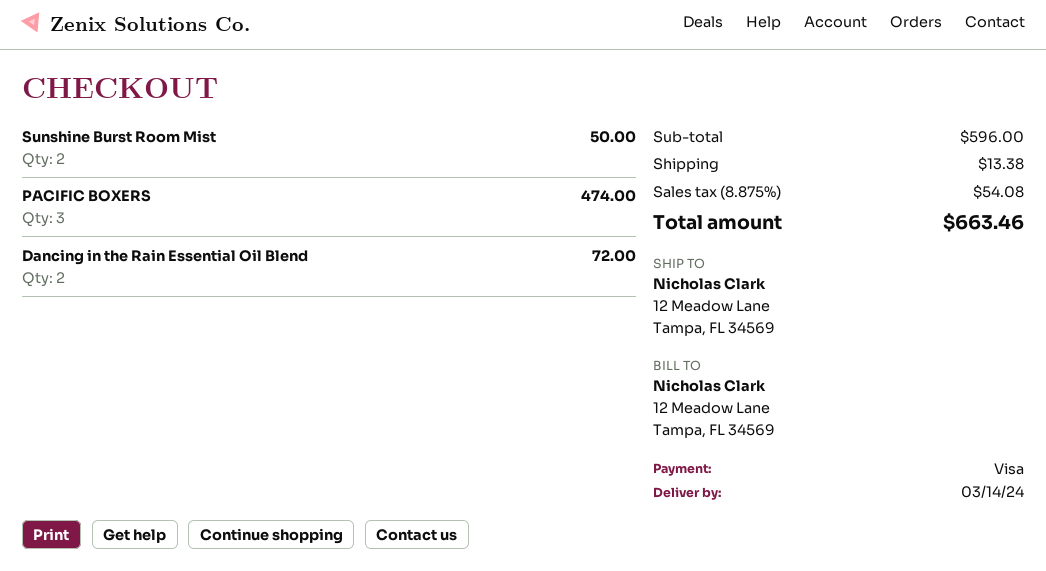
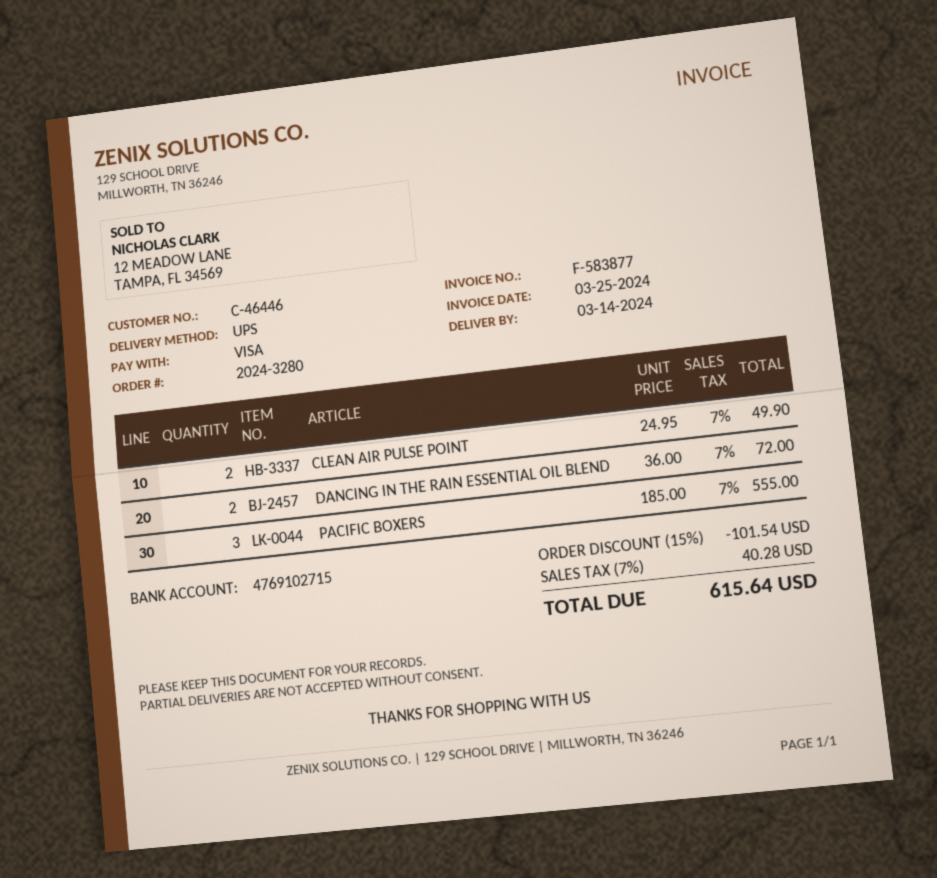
Sunshine Burst Room Mist: 2 for 50.00 -> none
PACIFIC BOXERS: 3 for 474.00 -> 3 for 555.00
CLEAN AIR PULSE POINT: none -> 2 for 49.90
discount: none -> 15% = 101.54
shipping: 13.38 -> none
tax: 8.875% = 54.08 -> 7% = 40.28
total: 663.46 -> 615.64

